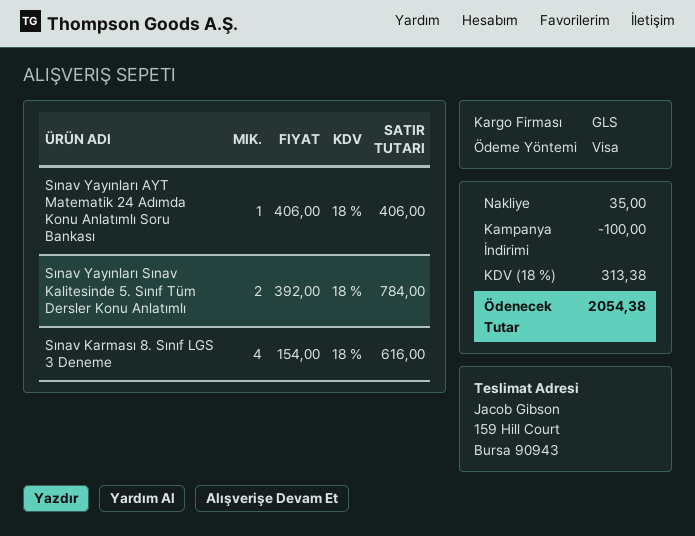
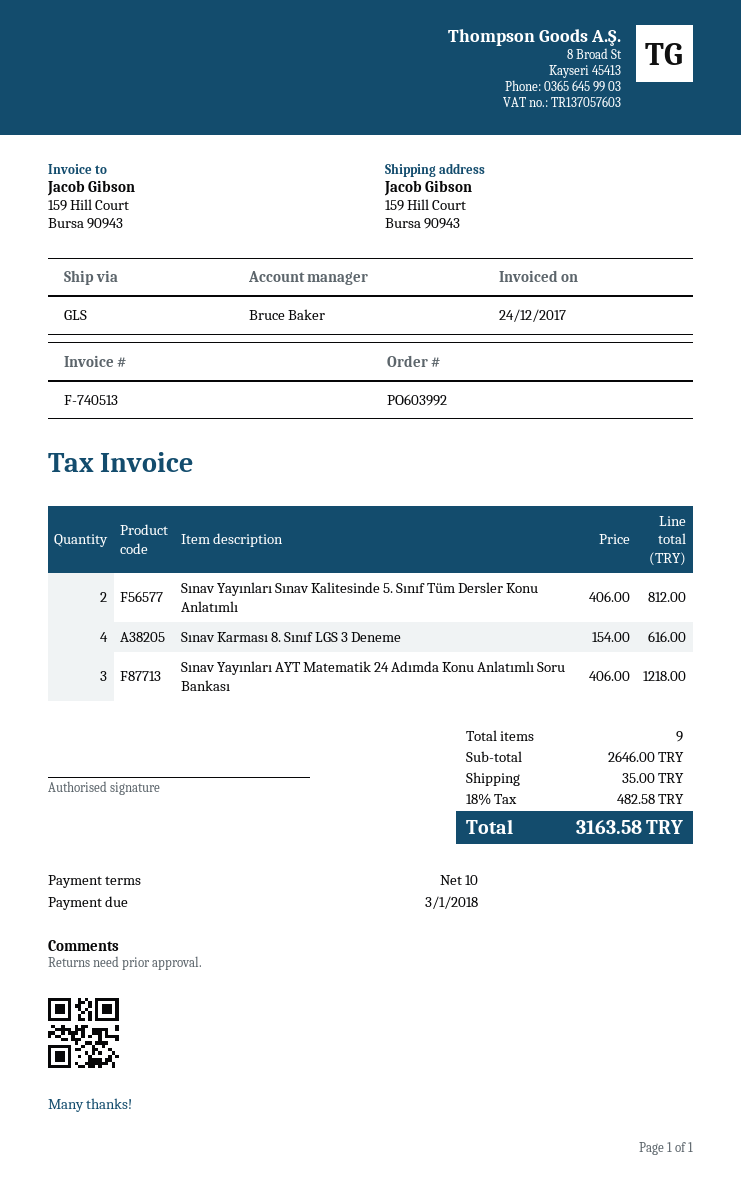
Sınav Yayınları AYT Matematik 24 Adımda Konu Anlatımlı Soru Bankası: 1 x 406.00 = 406.00 -> 3 x 406.00 = 1218.00
Sınav Yayınları Sınav Kalitesinde 5. Sınıf Tüm Dersler Konu Anlatımlı: 2 x 392.00 = 784.00 -> 2 x 406.00 = 812.00
discount: 100.00 -> none
tax: 18% = 313.38 -> 18% = 482.58
total: 2054.38 -> 3163.58

